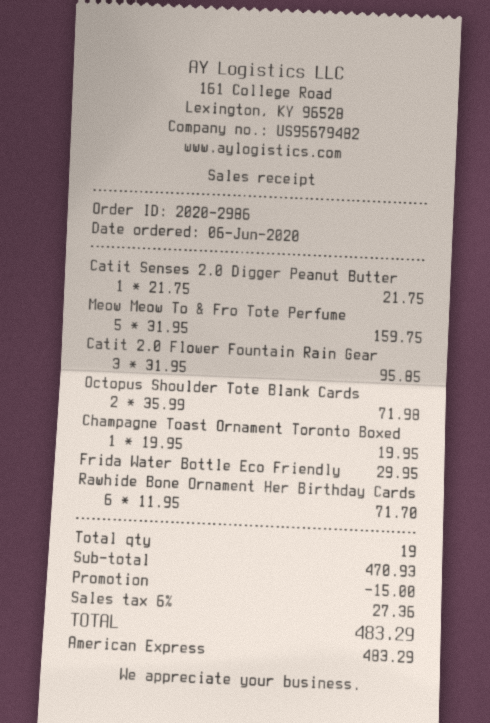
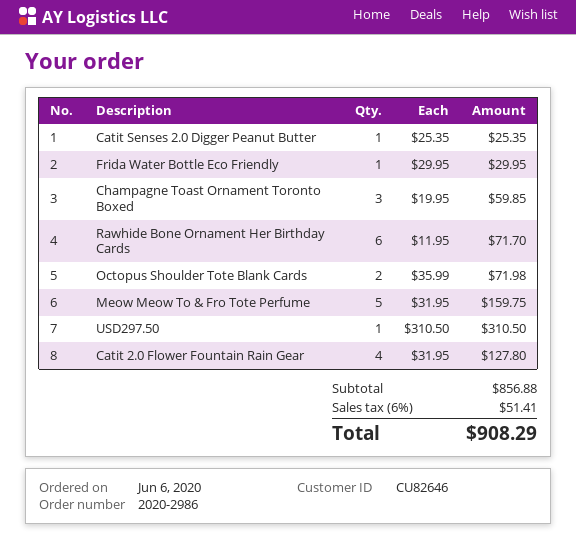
Catit Senses 2.0 Digger Peanut Butter: 1 x 21.75 = 21.75 -> 1 x 25.35 = 25.35
Catit 2.0 Flower Fountain Rain Gear: 3 x 31.95 = 95.85 -> 4 x 31.95 = 127.80
Champagne Toast Ornament Toronto Boxed: 1 x 19.95 = 19.95 -> 3 x 19.95 = 59.85
USD297.50: none -> 1 x 310.50 = 310.50
subtotal: 470.93 -> 856.88
discount: 15.00 -> none
tax: 6% = 27.36 -> 6% = 51.41
total: 483.29 -> 908.29

